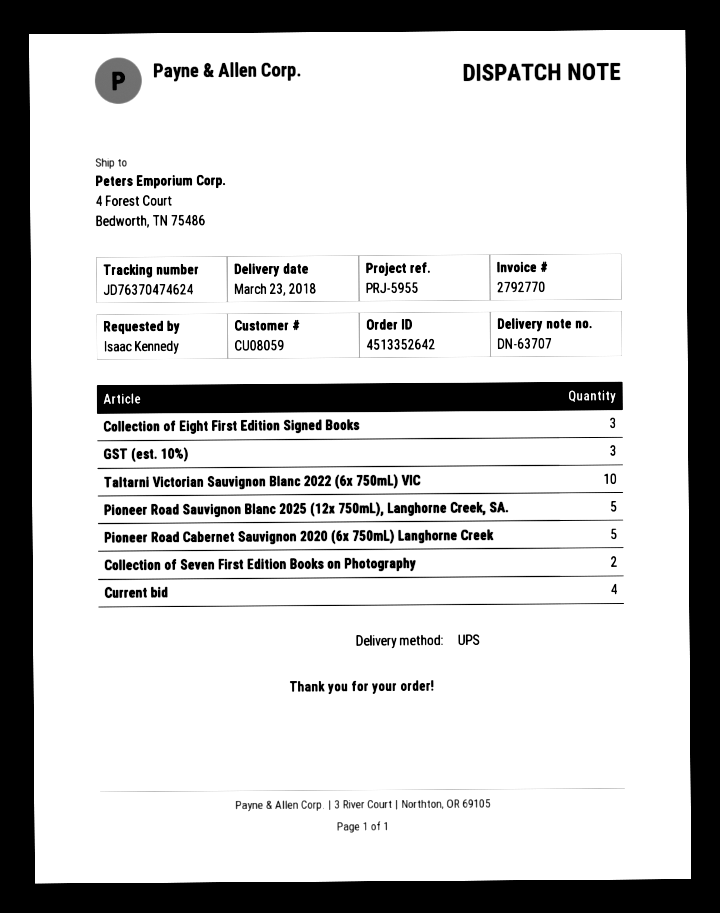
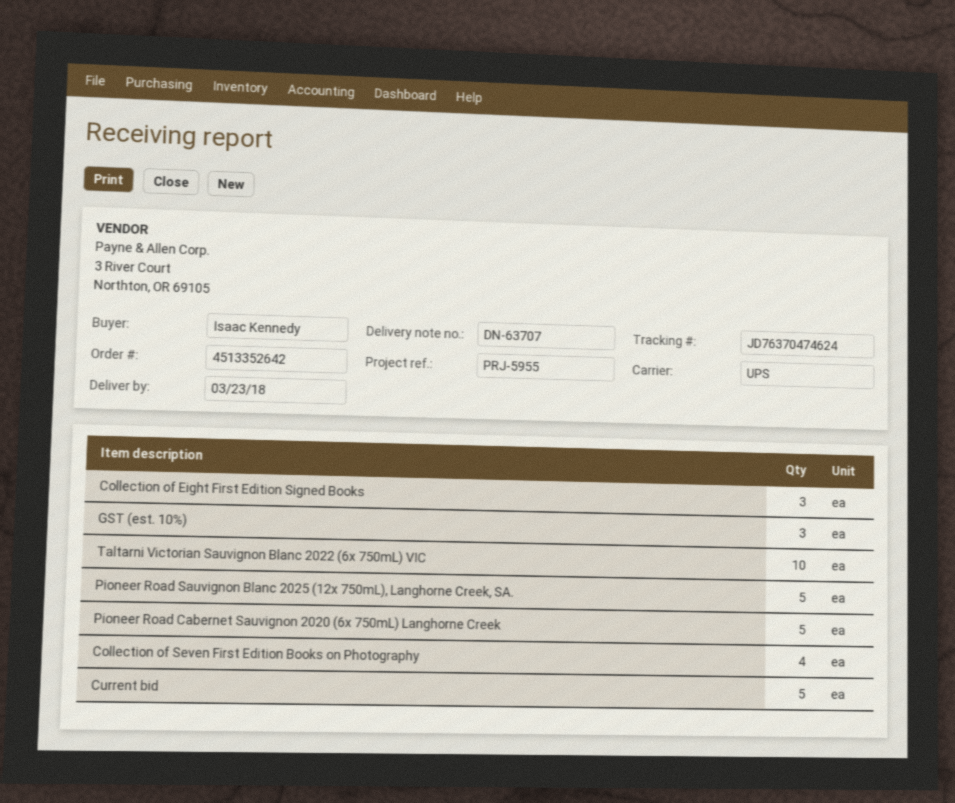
Collection of Seven First Edition Books on Photography: 2 -> 4
Current bid: 4 -> 5

